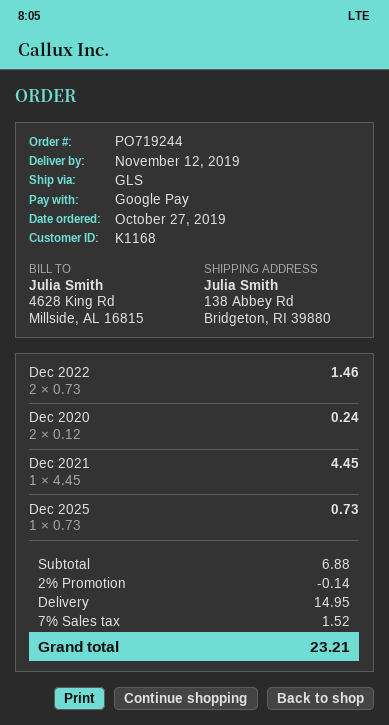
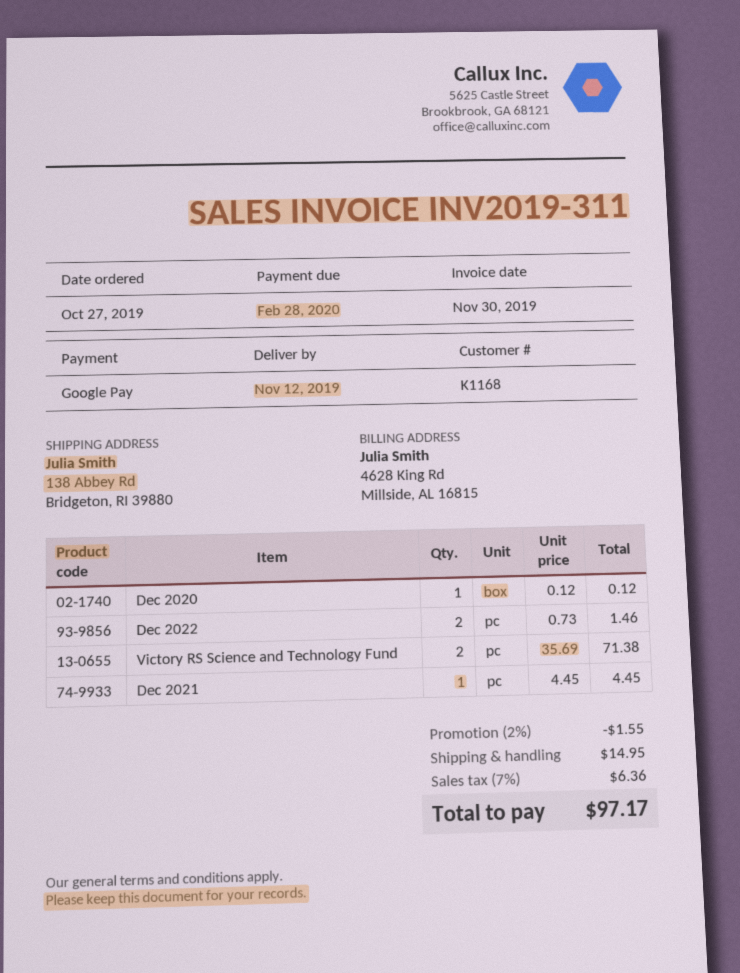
Dec 2020: 2 x 0.12 = 0.24 -> 1 x 0.12 = 0.12
Dec 2025: 1 x 0.73 = 0.73 -> none
Victory RS Science and Technology Fund: none -> 2 x 35.69 = 71.38
discount: 2% = 0.14 -> 2% = 1.55
tax: 7% = 1.52 -> 7% = 6.36
total: 23.21 -> 97.17

